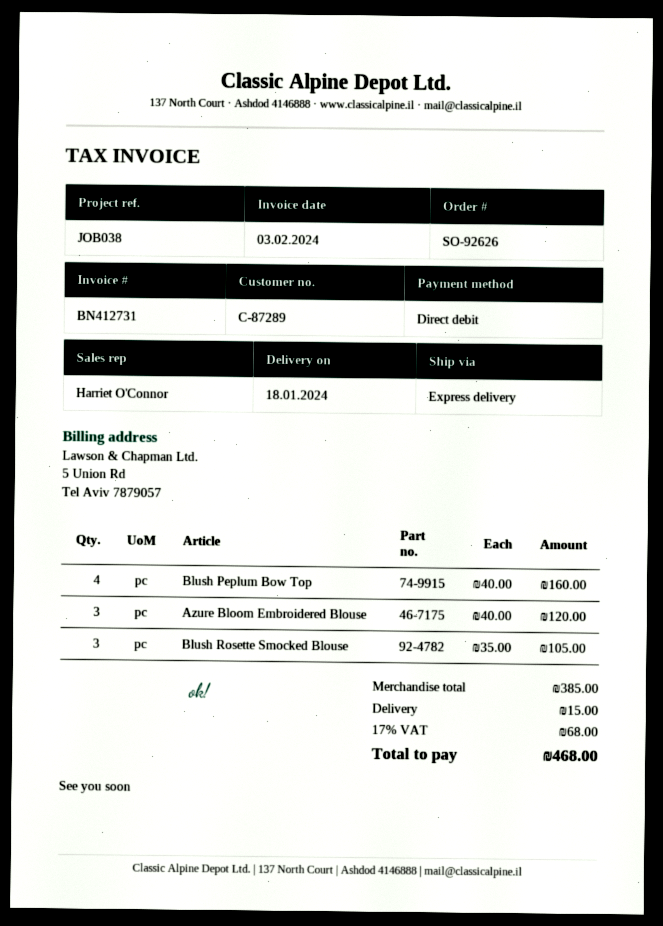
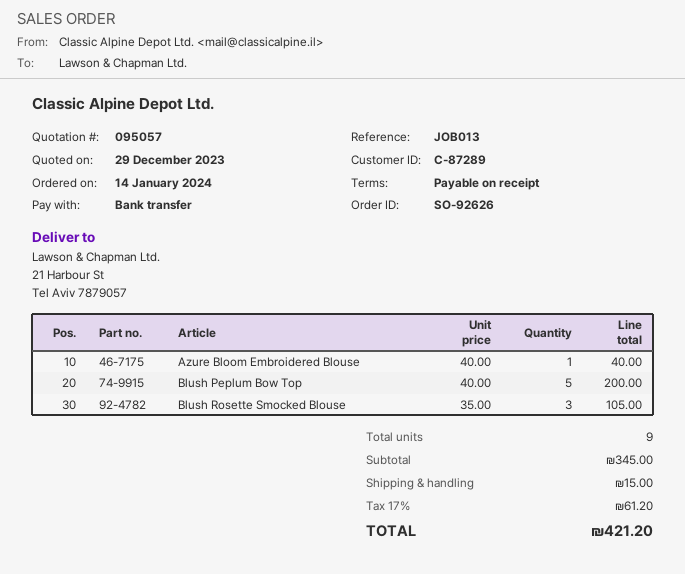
reference: JOB038 -> JOB013
payment method: direct debit -> bank transfer
Blush Peplum Bow Top: 4 x 40.00 = 160.00 -> 5 x 40.00 = 200.00
Azure Bloom Embroidered Blouse: 3 x 40.00 = 120.00 -> 1 x 40.00 = 40.00
subtotal: 385.00 -> 345.00
tax: 17% = 68.00 -> 17% = 61.20
total: 468.00 -> 421.20

